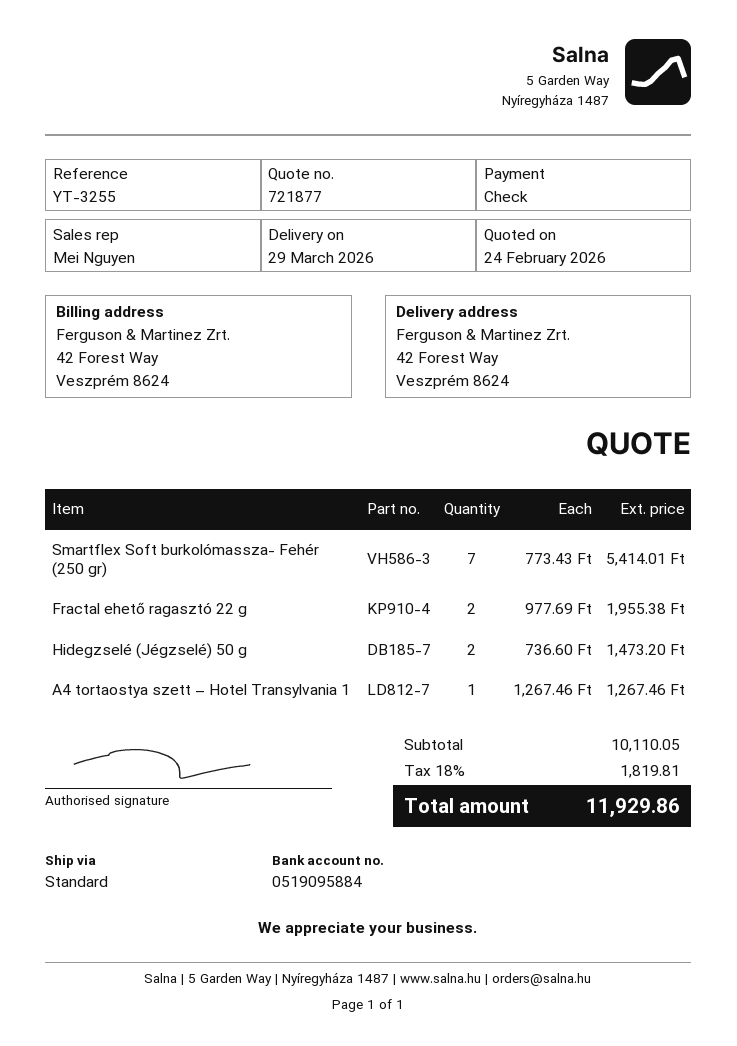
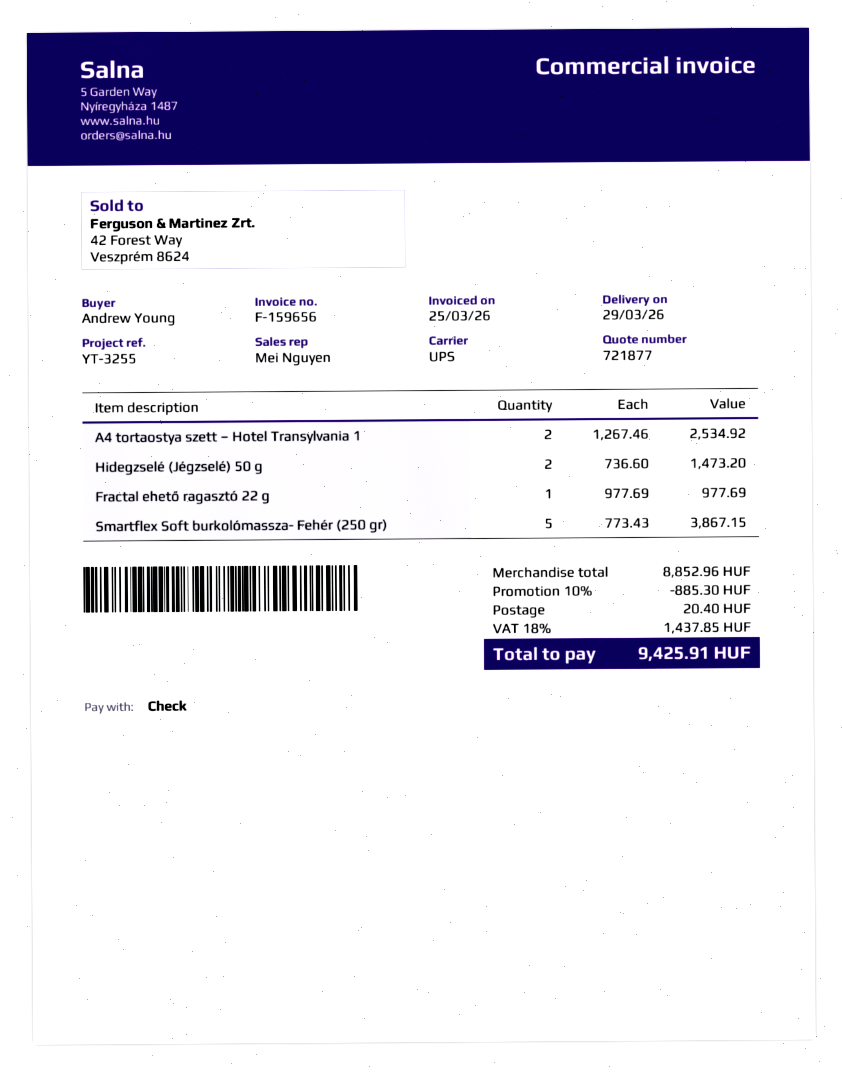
shipping method: standard -> UPS
Smartflex Soft burkolómassza- Fehér (250 gr): 7 x 773.43 = 5414.01 -> 5 x 773.43 = 3867.15
Fractal ehető ragasztó 22 g: 2 x 977.69 = 1955.38 -> 1 x 977.69 = 977.69
A4 tortaostya szett – Hotel Transylvania 1: 1 x 1267.46 = 1267.46 -> 2 x 1267.46 = 2534.92
subtotal: 10110.05 -> 8852.96
discount: none -> 10% = 885.30
shipping: none -> 20.40
tax: 18% = 1819.81 -> 18% = 1437.85
total: 11929.86 -> 9425.91

